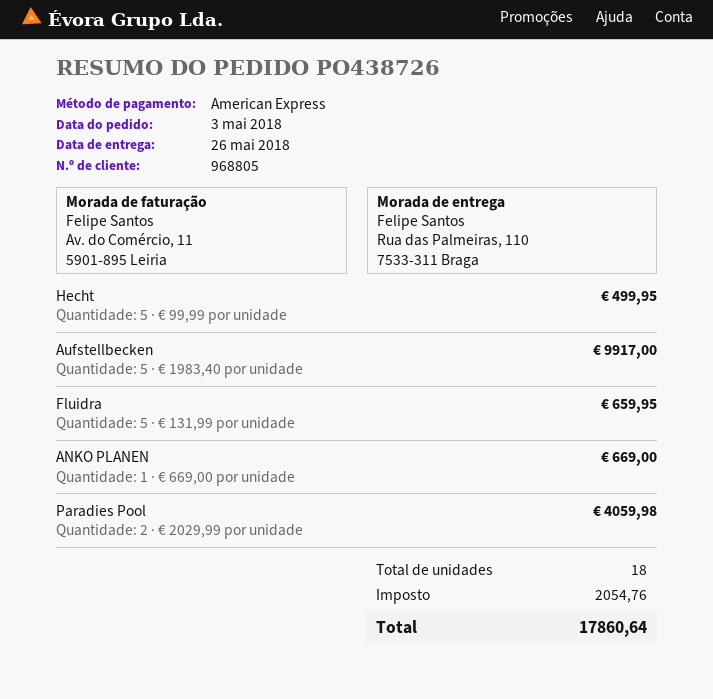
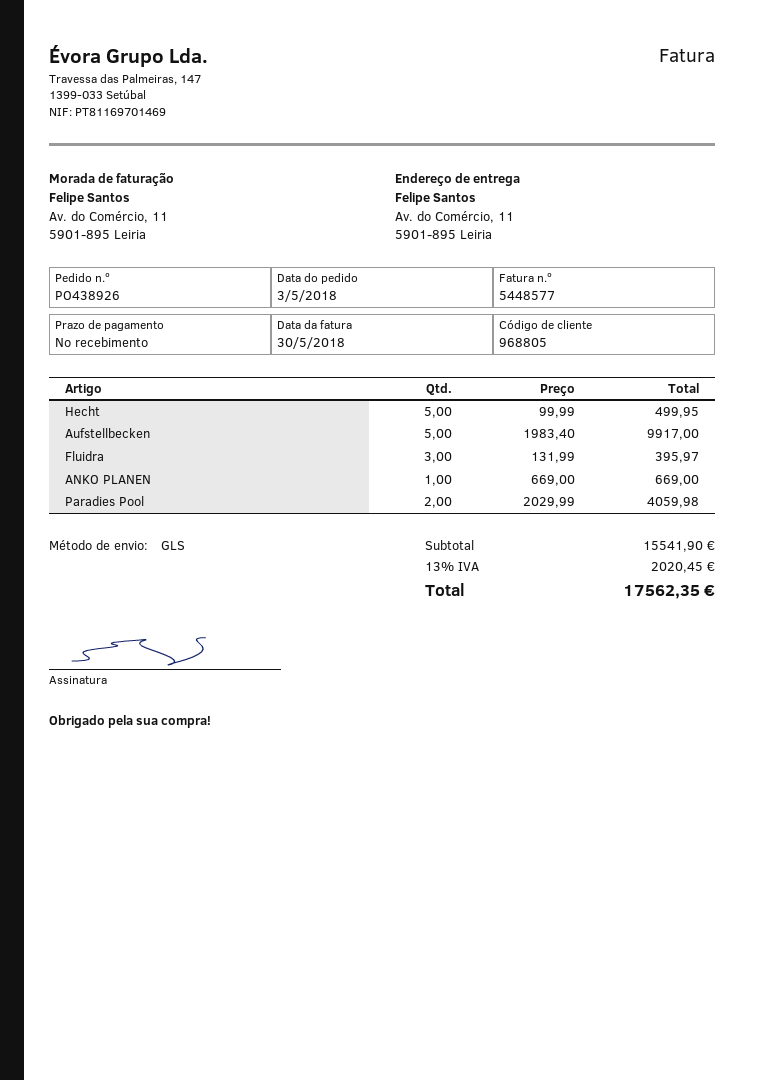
order number: PO438726 -> PO438926
ship to: Rua das Palmeiras, 110, 7533-311 Braga -> Av. do Comércio, 11, 5901-895 Leiria
Fluidra: 5 x 131.99 = 659.95 -> 3 x 131.99 = 395.97
tax: 2054.76 -> 2020.45
total: 17860.64 -> 17562.35

